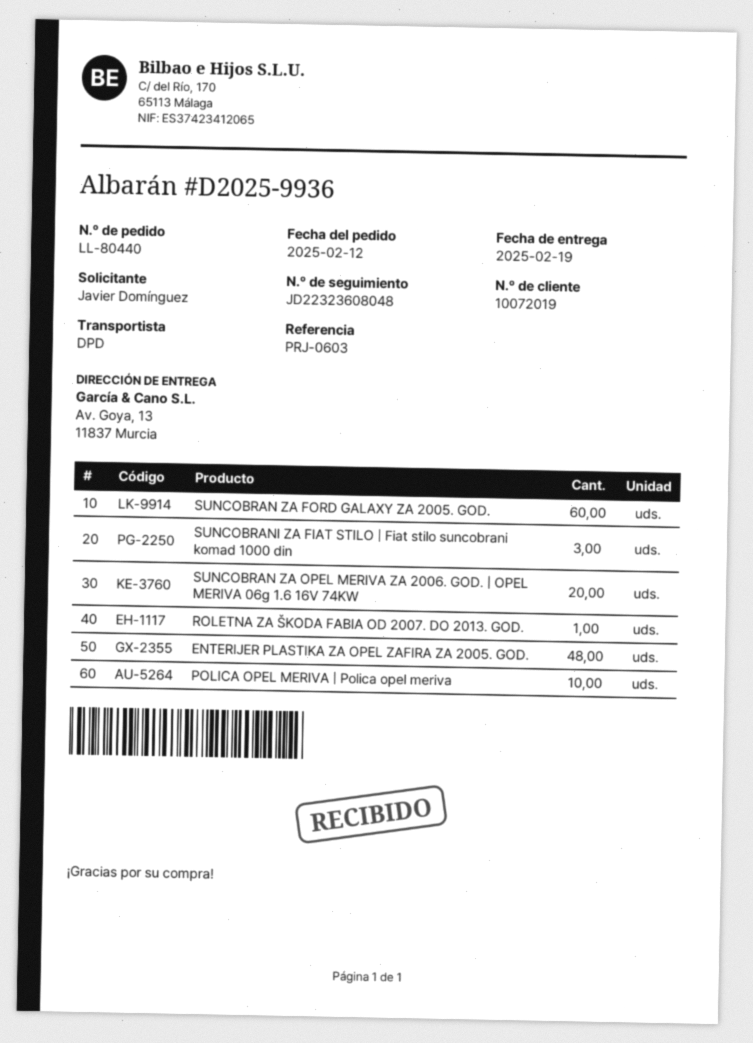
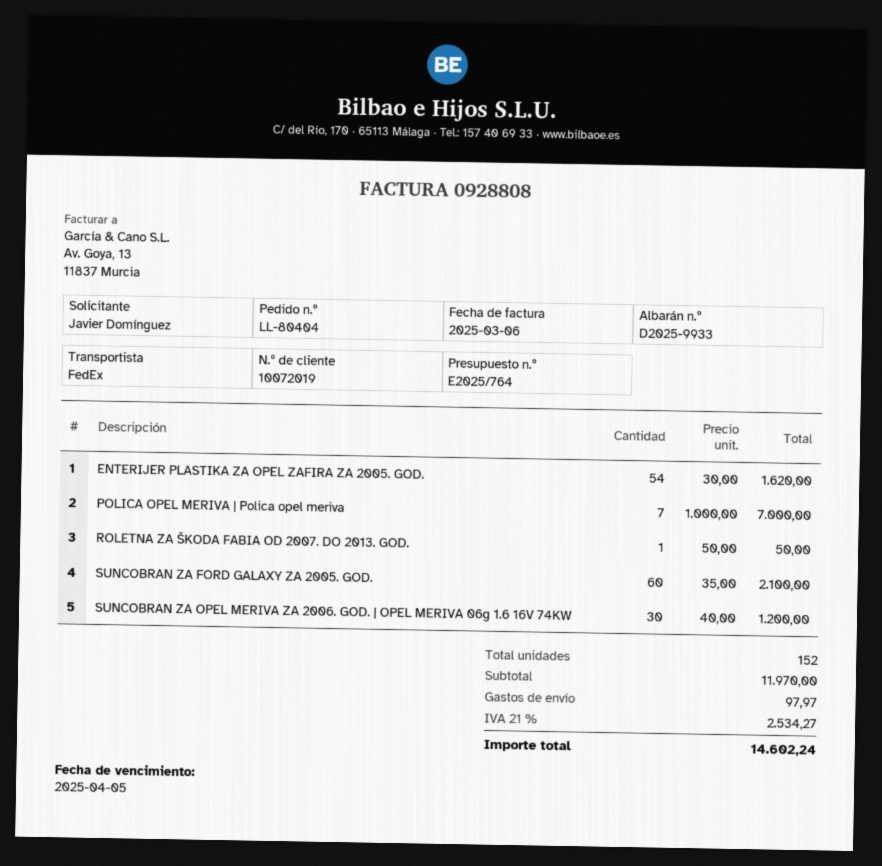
order number: LL-80440 -> LL-80404
delivery note number: D2025-9936 -> D2025-9933
shipping method: DPD -> FedEx
SUNCOBRANI ZA FIAT STILO | Fiat stilo suncobrani komad 1000 din: 3 -> none
SUNCOBRAN ZA OPEL MERIVA ZA 2006. GOD. | OPEL MERIVA 06g 1.6 16V 74KW: 20 -> 30
ENTERIJER PLASTIKA ZA OPEL ZAFIRA ZA 2005. GOD.: 48 -> 54
POLICA OPEL MERIVA | Polica opel meriva: 10 -> 7

